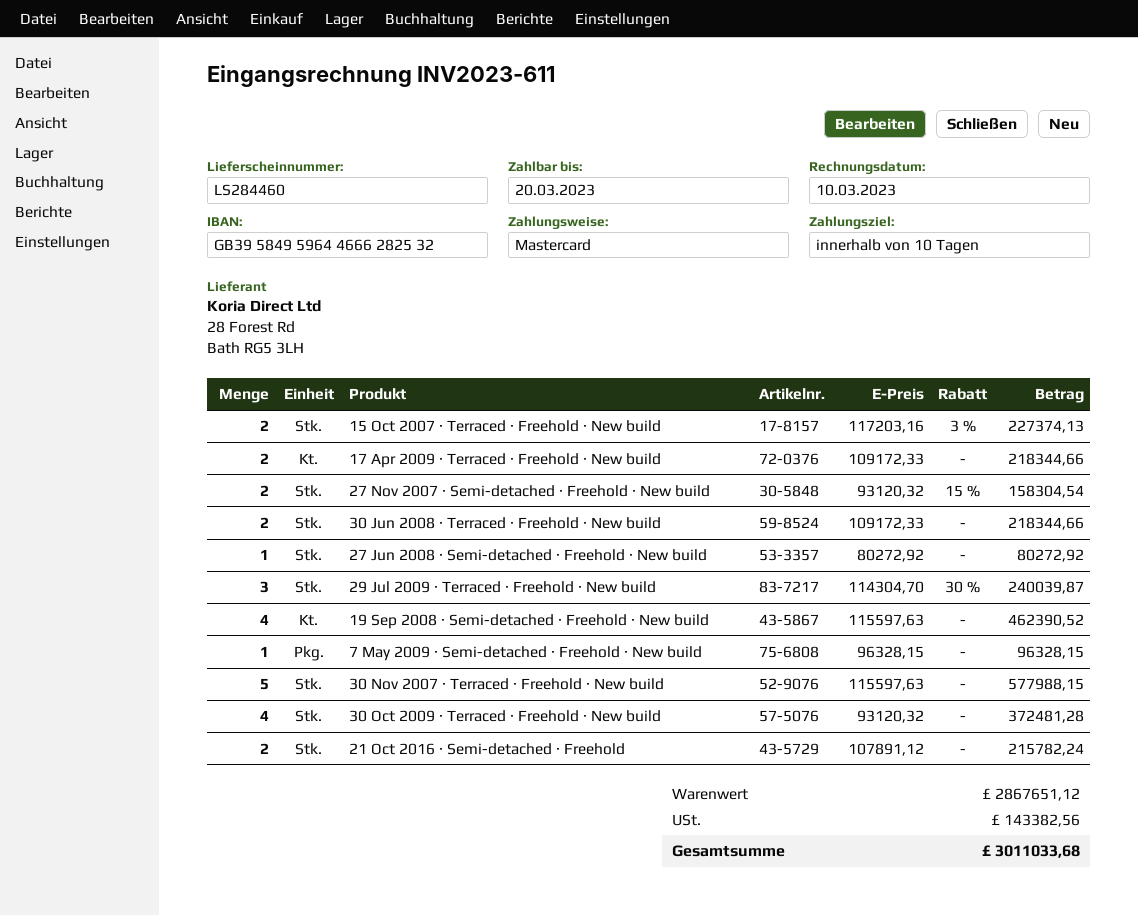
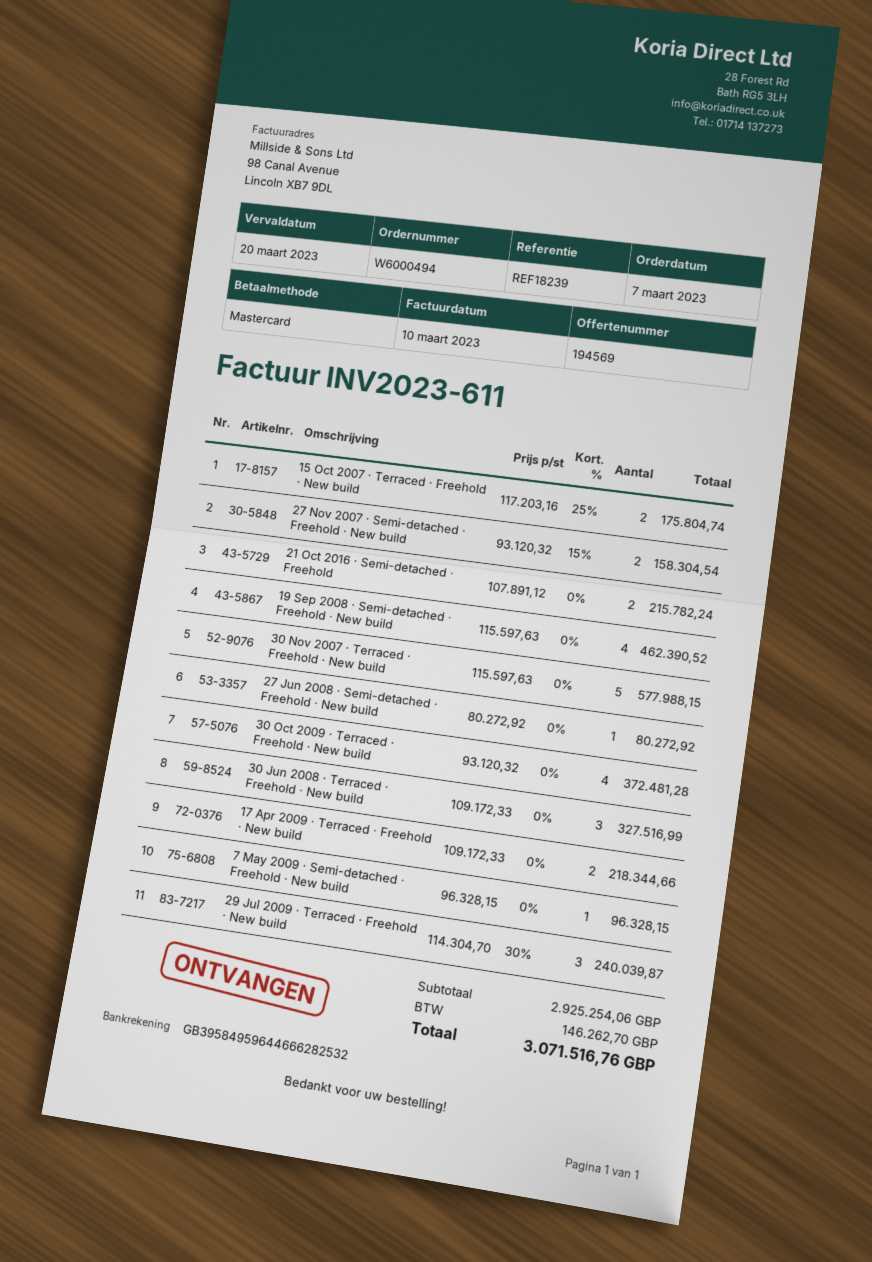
15 Oct 2007 · Terraced · Freehold · New build: 2 x 117203.16 - 3% = 227374.13 -> 2 x 117203.16 - 25% = 175804.74
30 Jun 2008 · Terraced · Freehold · New build: 2 x 109172.33 = 218344.66 -> 3 x 109172.33 = 327516.99
subtotal: 2867651.12 -> 2925254.06
tax: 143382.56 -> 146262.70
total: 3011033.68 -> 3071516.76

